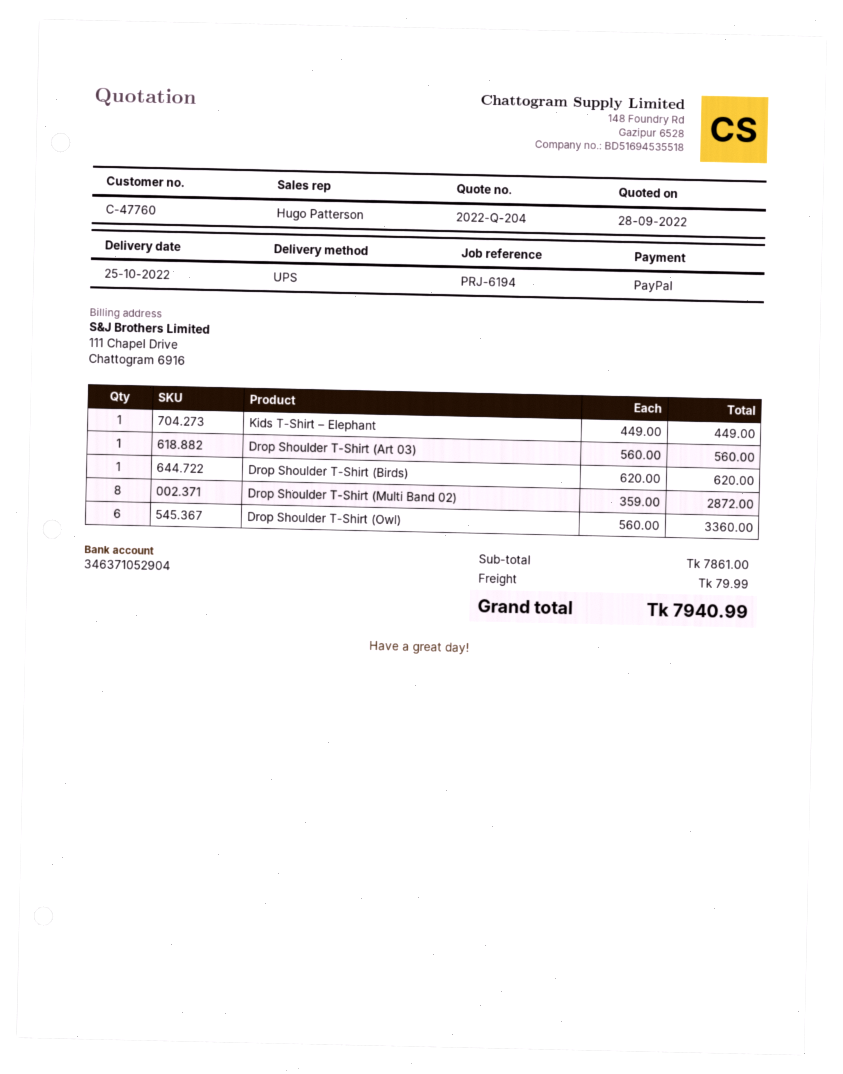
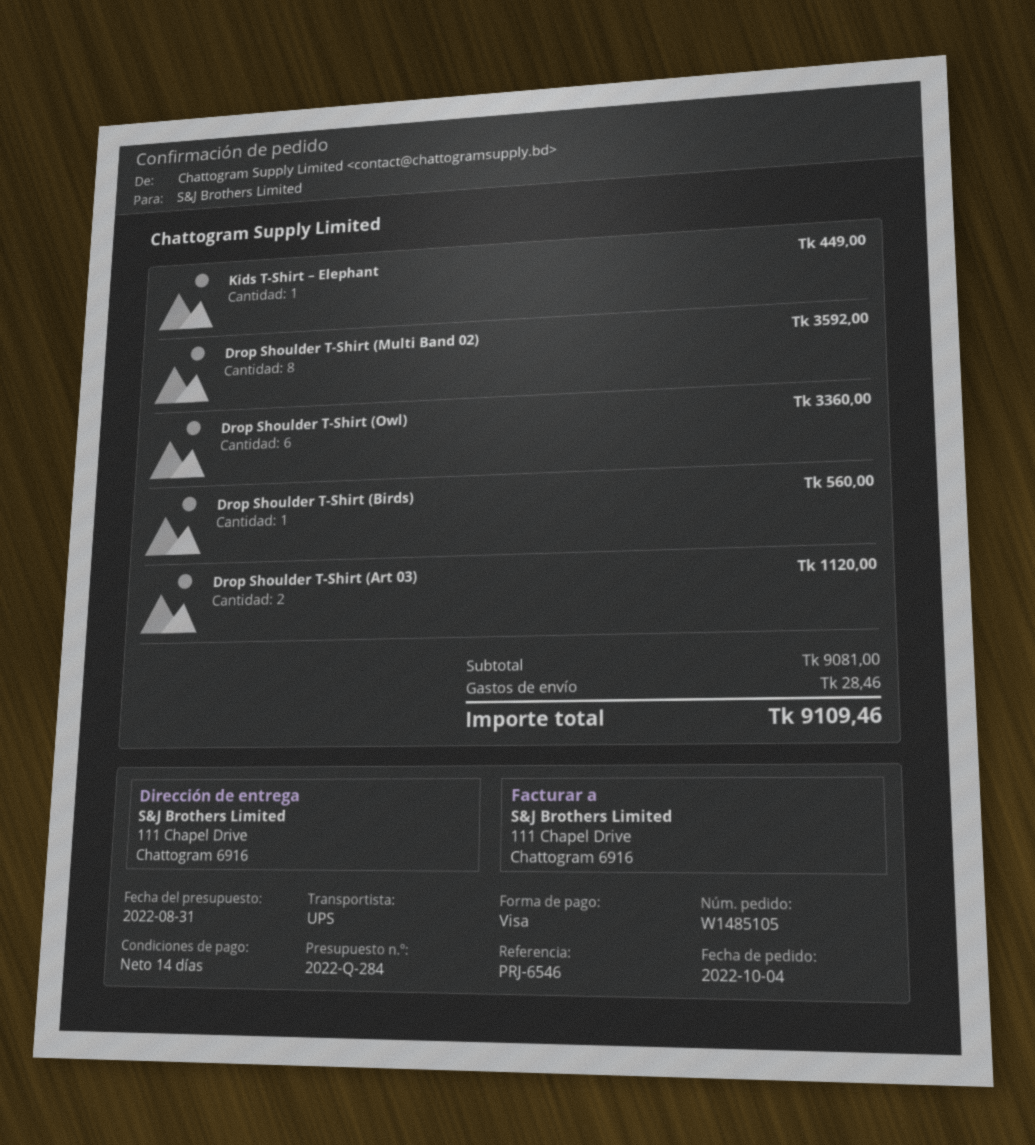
quote number: 2022-Q-204 -> 2022-Q-284
quote date: 2022-09-28 -> 2022-08-31
reference: PRJ-6194 -> PRJ-6546
payment method: PayPal -> Visa
Drop Shoulder T-Shirt (Art 03): 1 for 560.00 -> 2 for 1120.00
Drop Shoulder T-Shirt (Birds): 1 for 620.00 -> 1 for 560.00
Drop Shoulder T-Shirt (Multi Band 02): 8 for 2872.00 -> 8 for 3592.00
subtotal: 7861.00 -> 9081.00
shipping: 79.99 -> 28.46
total: 7940.99 -> 9109.46

